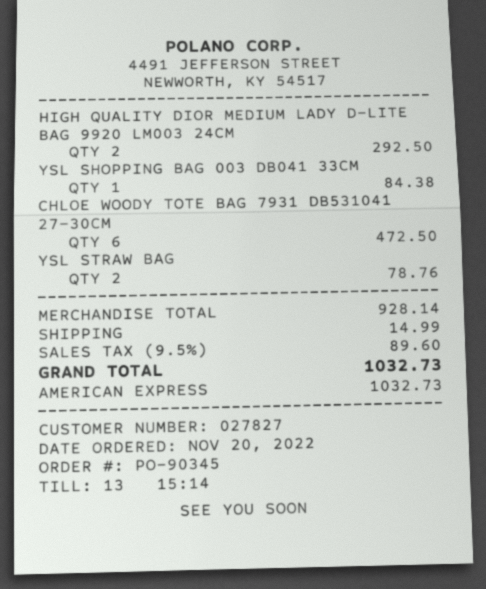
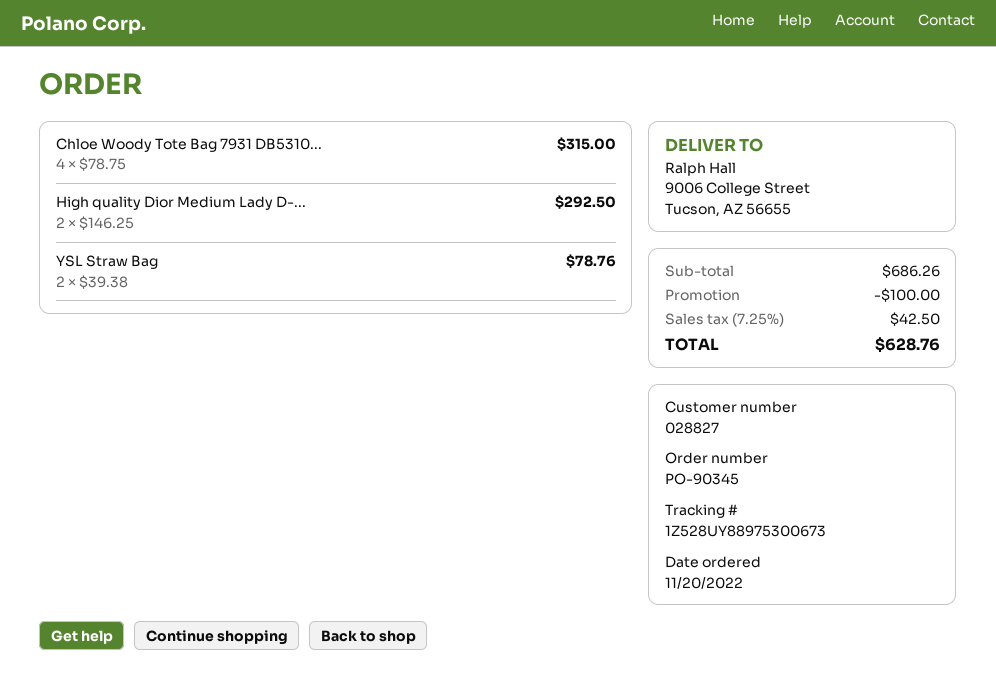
customer number: 027827 -> 028827
YSL SHOPPING BAG 003 DB041 33CM: 1 for 84.38 -> none
CHLOE WOODY TOTE BAG 7931 DB531041 27-30CM: 6 for 472.50 -> 4 for 315.00
subtotal: 928.14 -> 686.26
discount: none -> 100.00
shipping: 14.99 -> none
tax: 9.5% = 89.60 -> 7.25% = 42.50
total: 1032.73 -> 628.76

